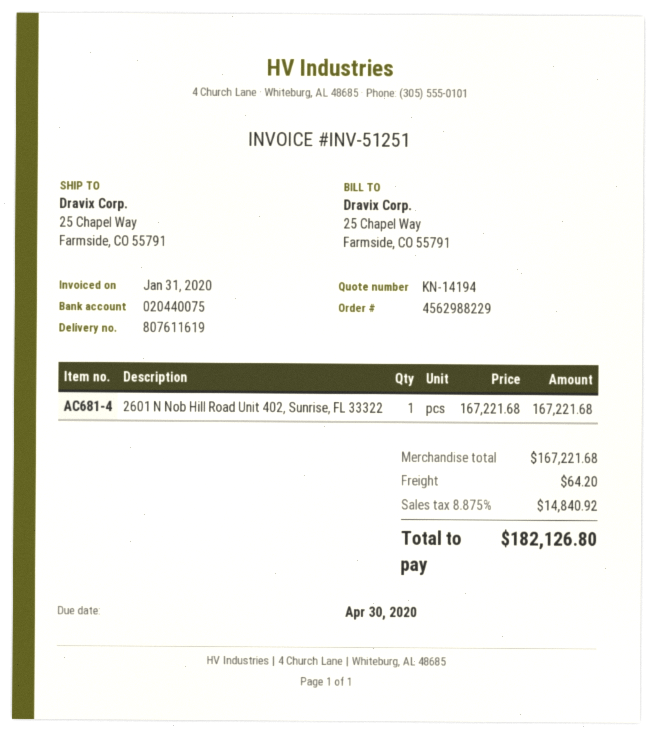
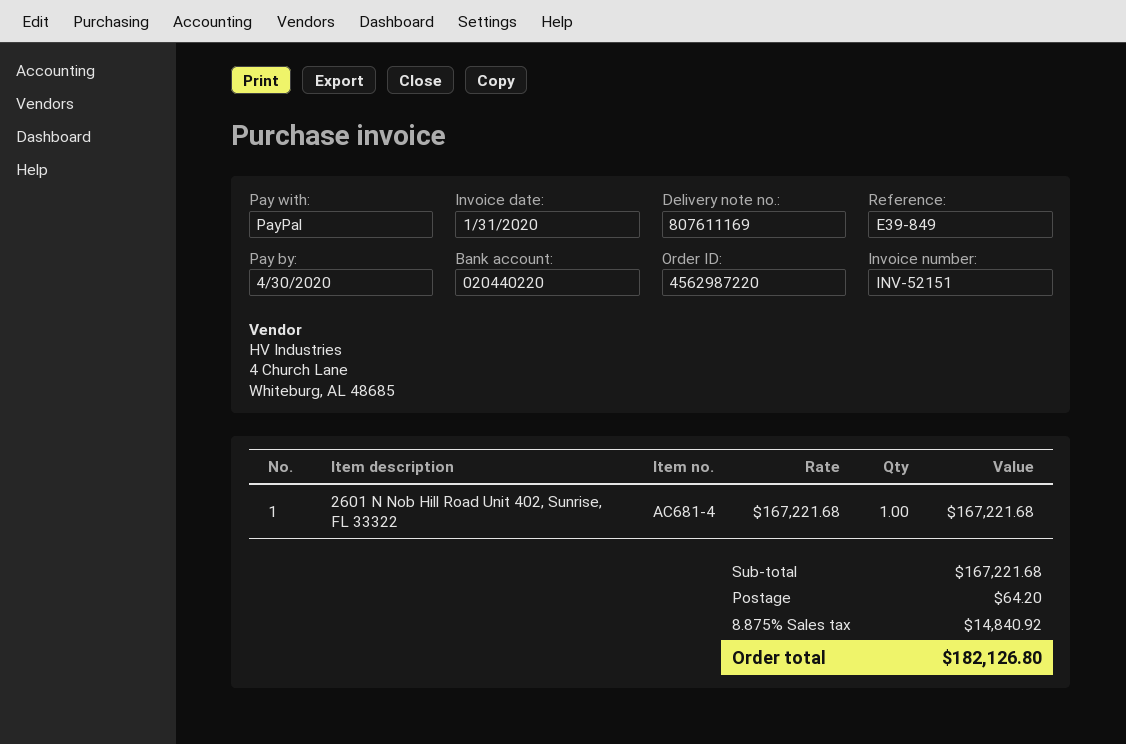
order number: 4562988229 -> 4562987220
delivery note number: 807611619 -> 807611169
invoice number: INV-51251 -> INV-52151
bank account: 020440075 -> 020440220

